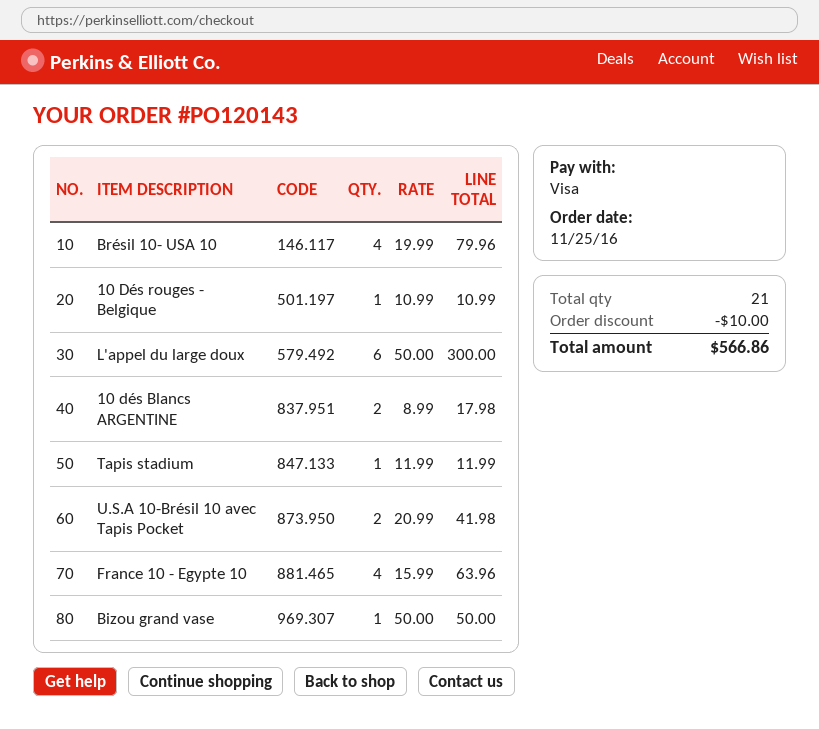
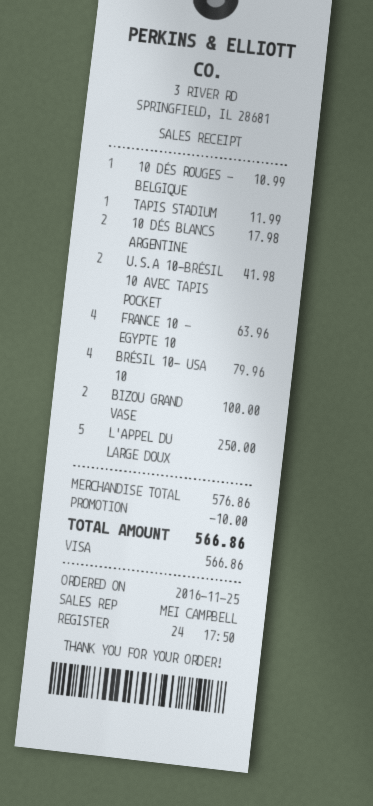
L'appel du large doux: 6 for 300.00 -> 5 for 250.00
Bizou grand vase: 1 for 50.00 -> 2 for 100.00

